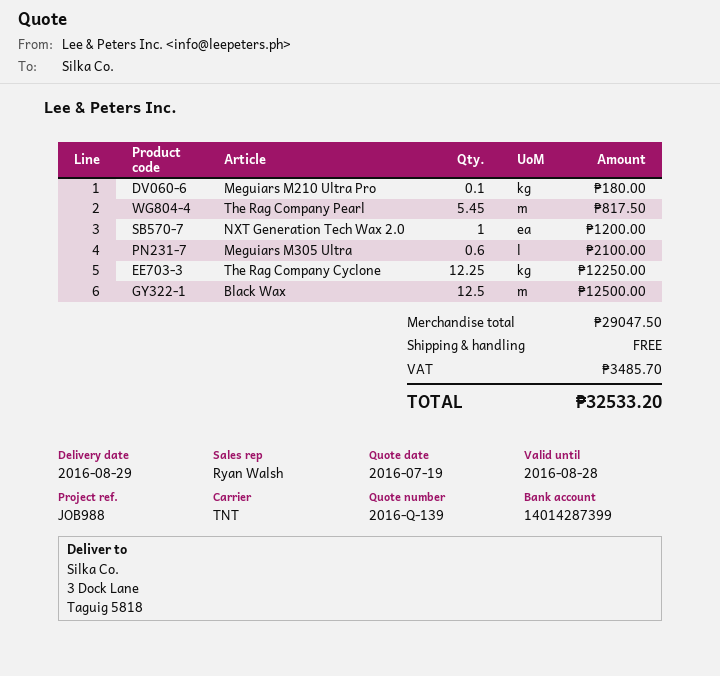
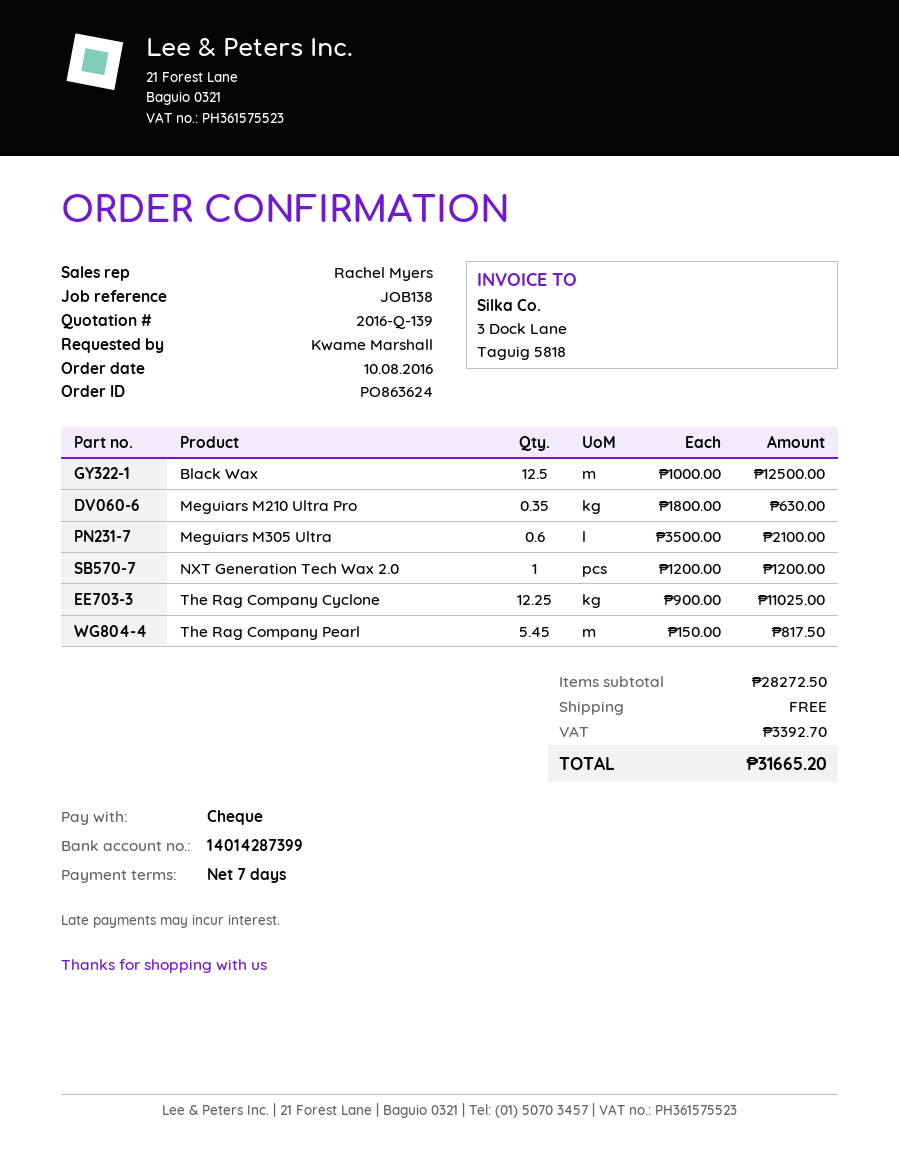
reference: JOB988 -> JOB138
sales rep: Ryan Walsh -> Rachel Myers
Meguiars M210 Ultra Pro: 0.1 for 180.00 -> 0.35 for 630.00
The Rag Company Cyclone: 12.25 for 12250.00 -> 12.25 for 11025.00
subtotal: 29047.50 -> 28272.50
tax: 3485.70 -> 3392.70
total: 32533.20 -> 31665.20

